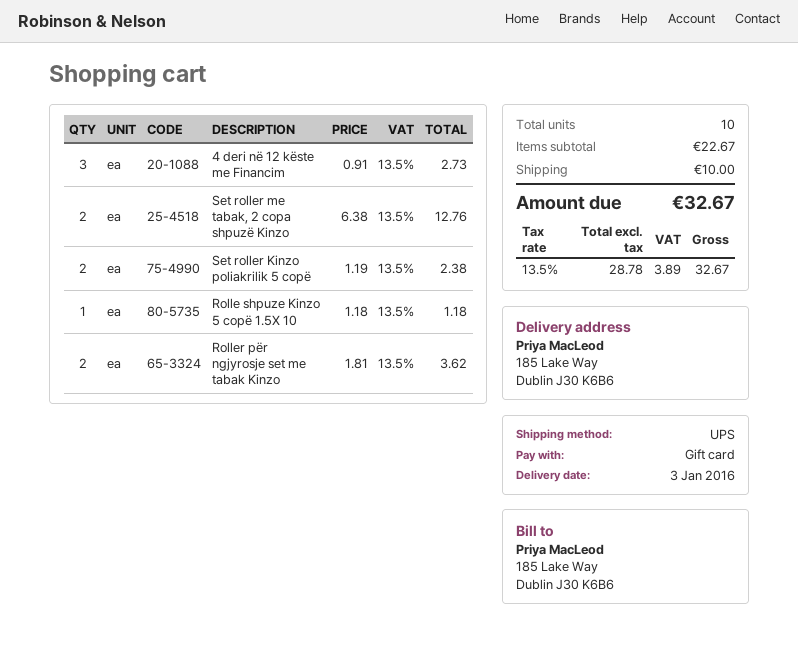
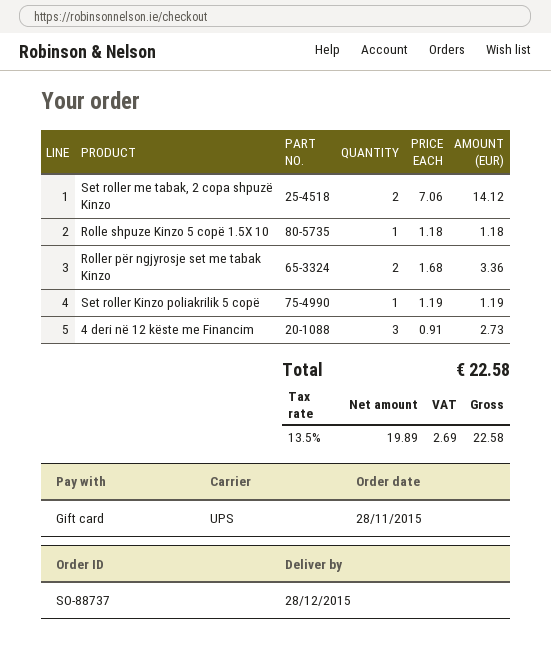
delivery date: 2016-01-03 -> 2015-12-28
Set roller me tabak, 2 copa shpuzë Kinzo: 2 x 6.38 = 12.76 -> 2 x 7.06 = 14.12
Set roller Kinzo poliakrilik 5 copë: 2 x 1.19 = 2.38 -> 1 x 1.19 = 1.19
Roller për ngjyrosje set me tabak Kinzo: 2 x 1.81 = 3.62 -> 2 x 1.68 = 3.36
shipping: 10.00 -> none
net: 28.78 -> 19.89
tax: 13.5% = 3.89 -> 13.5% = 2.69
total: 32.67 -> 22.58

